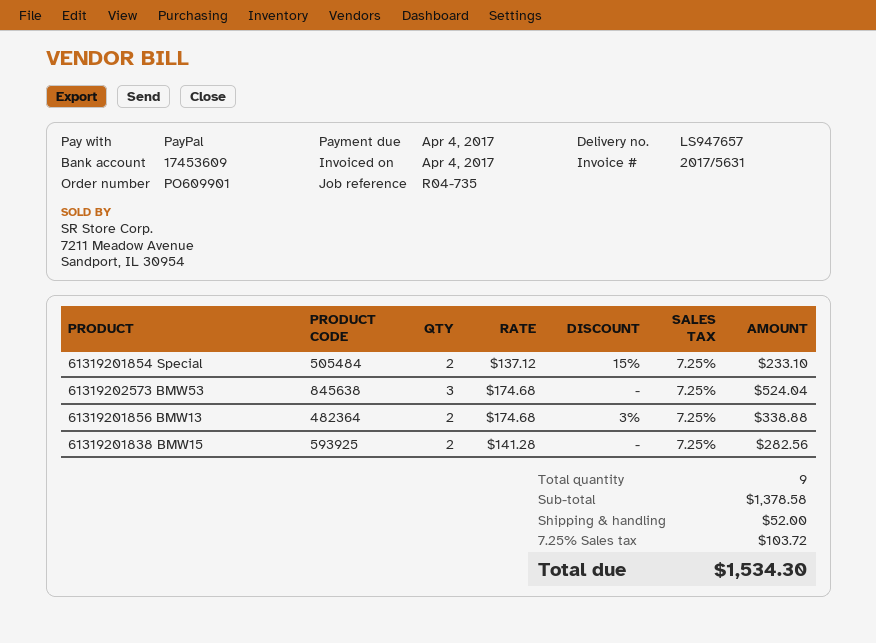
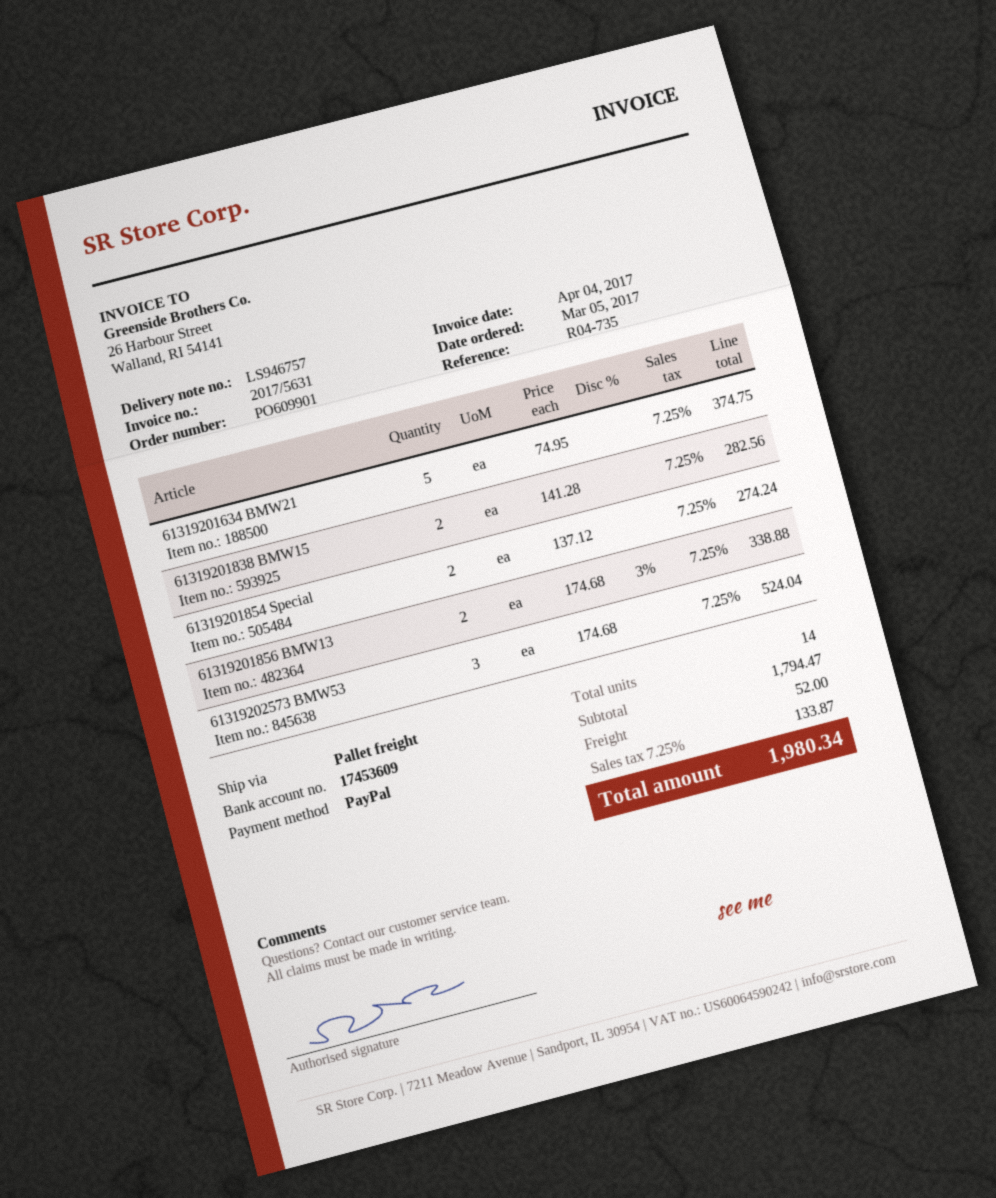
delivery note number: LS947657 -> LS946757
61319201854 Special: 2 x 137.12 - 15% = 233.10 -> 2 x 137.12 = 274.24
61319201634 BMW21: none -> 5 x 74.95 = 374.75
total quantity: 9 -> 14
subtotal: 1378.58 -> 1794.47
tax: 7.25% = 103.72 -> 7.25% = 133.87
total: 1534.30 -> 1980.34

